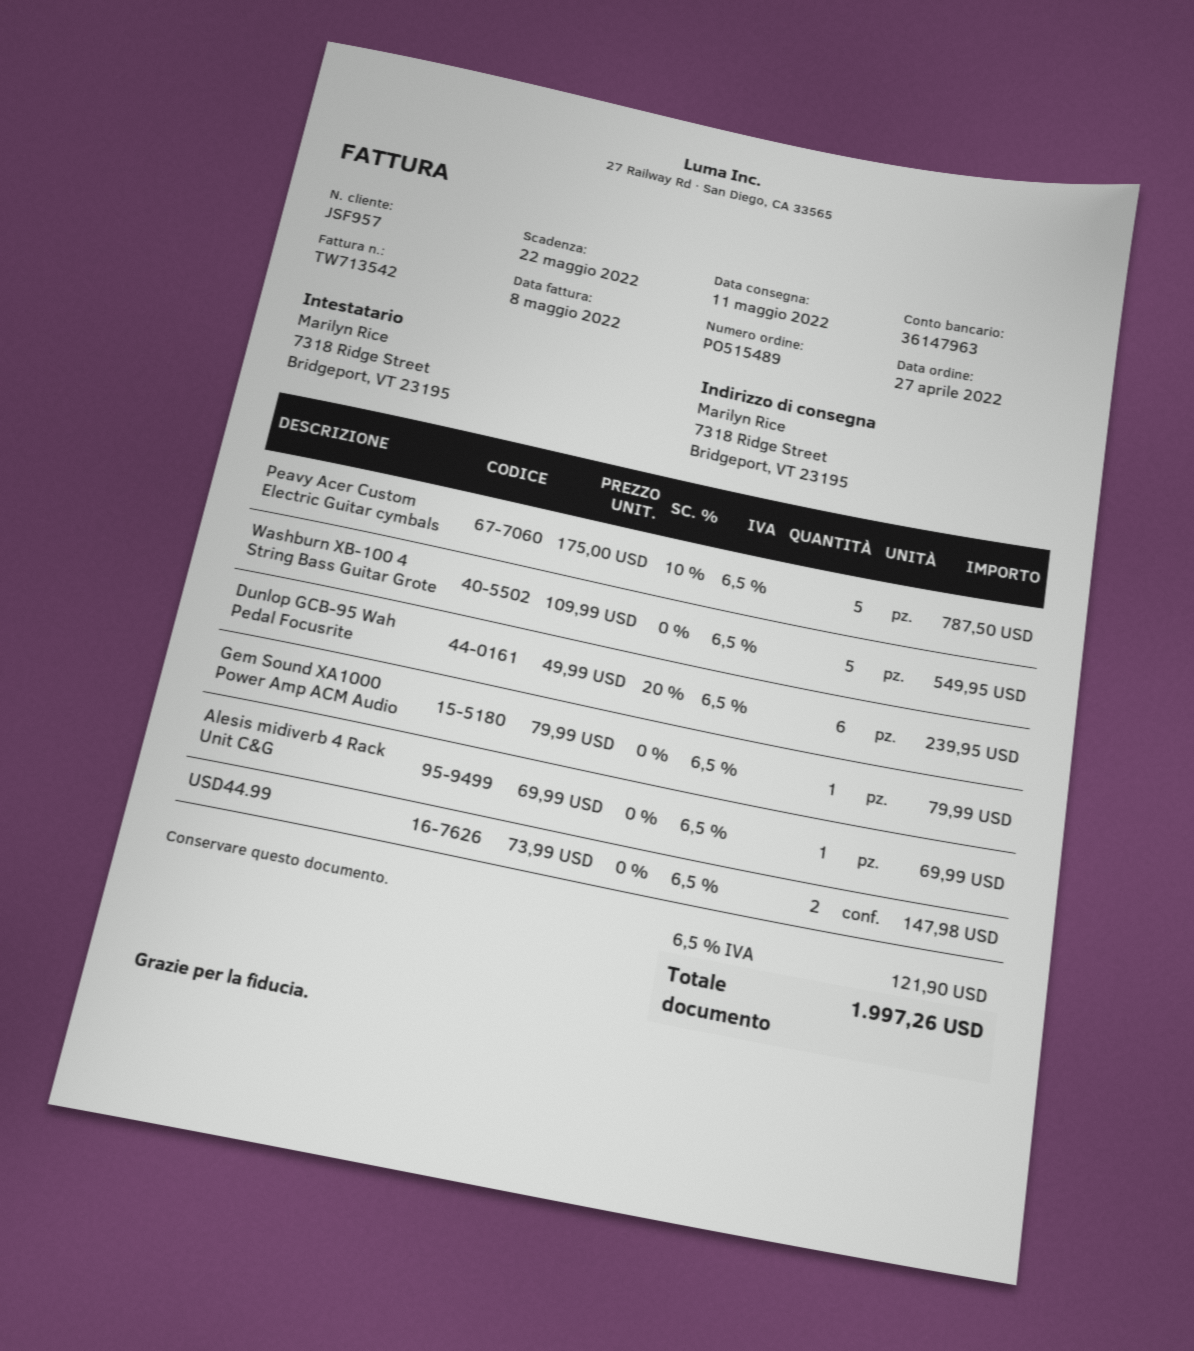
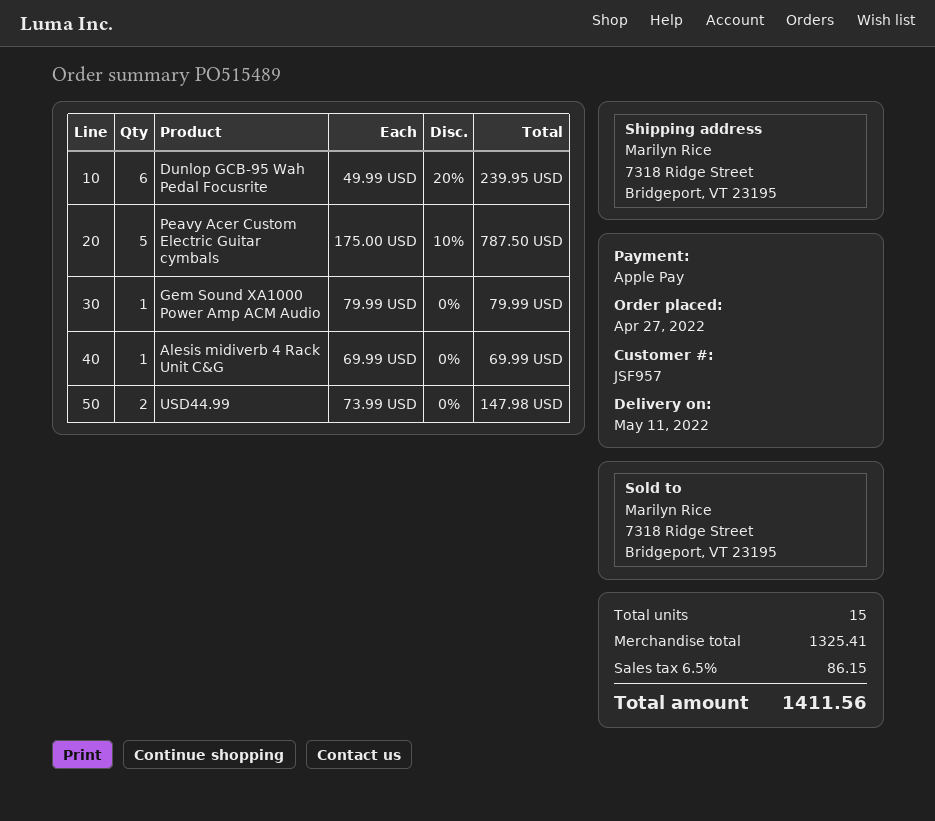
Washburn XB-100 4 String Bass Guitar Grote: 5 x 109.99 = 549.95 -> none
tax: 6.5% = 121.90 -> 6.5% = 86.15
total: 1997.26 -> 1411.56

